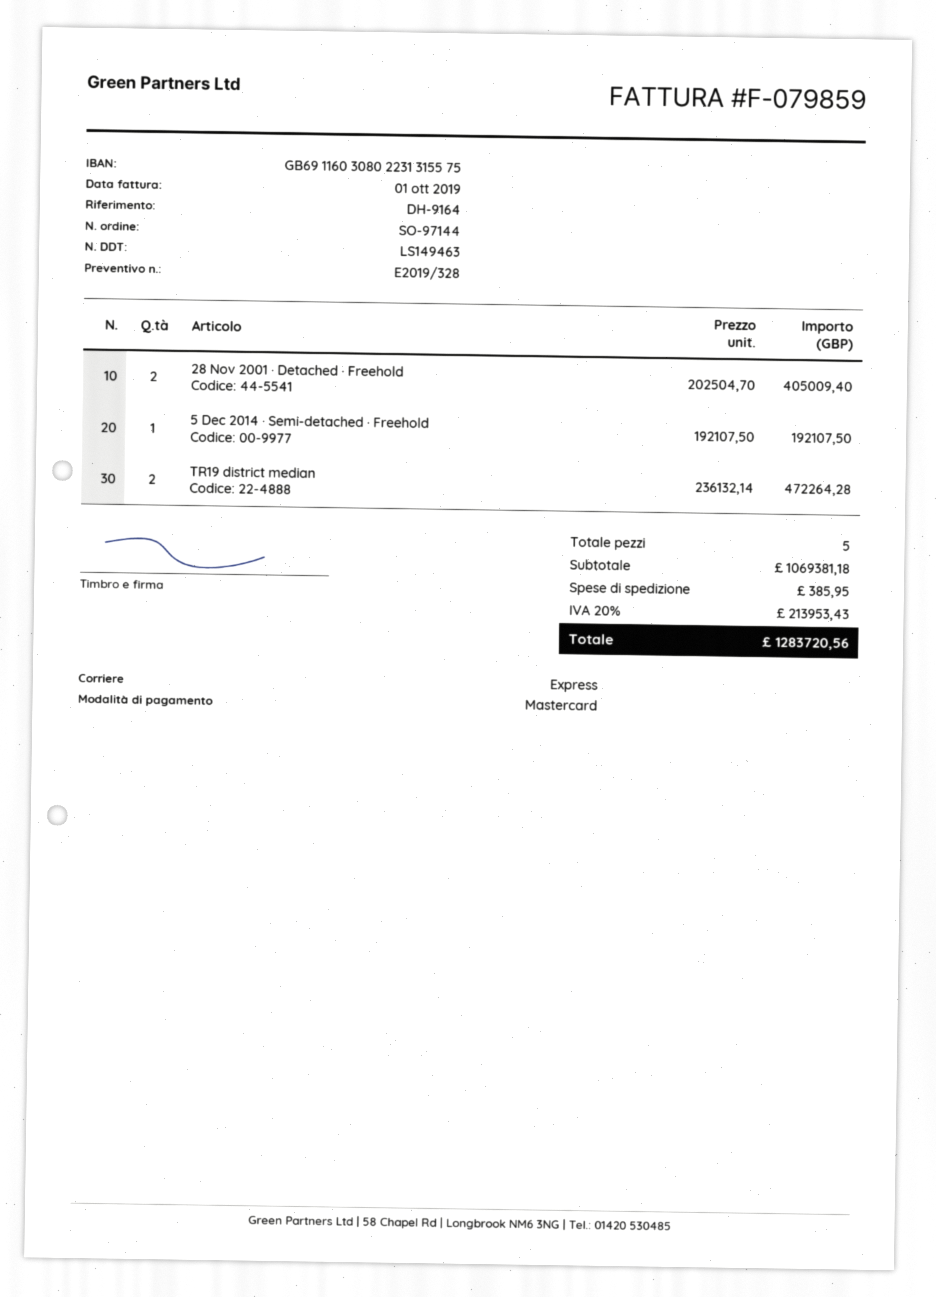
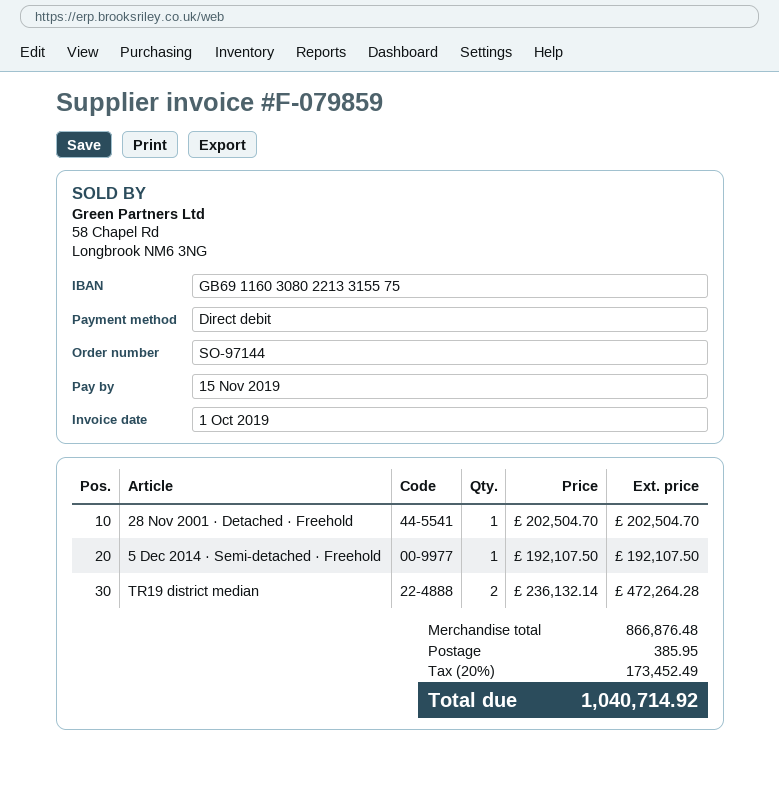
payment method: Mastercard -> direct debit
bank account: GB69116030802231315575 -> GB69116030802213315575
28 Nov 2001 · Detached · Freehold: 2 x 202504.70 = 405009.40 -> 1 x 202504.70 = 202504.70
subtotal: 1069381.18 -> 866876.48
tax: 20% = 213953.43 -> 20% = 173452.49
total: 1283720.56 -> 1040714.92

